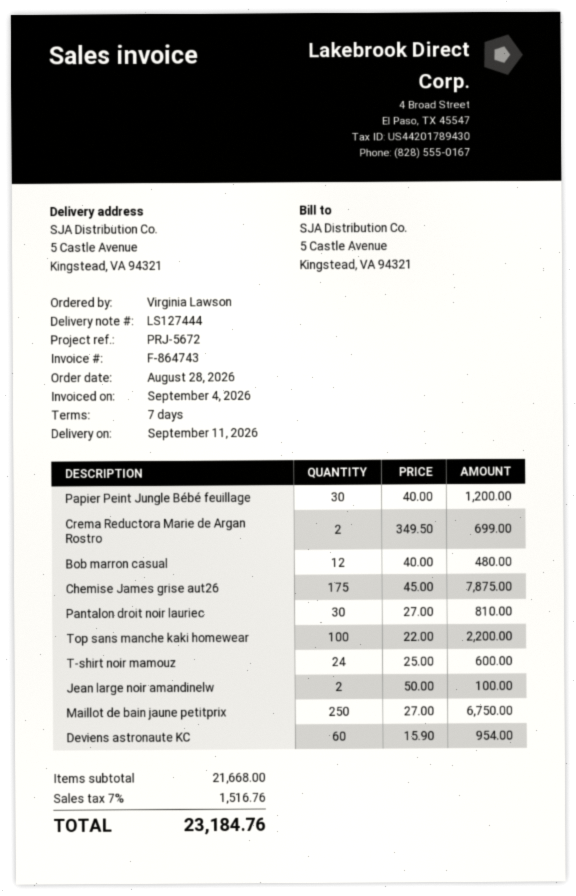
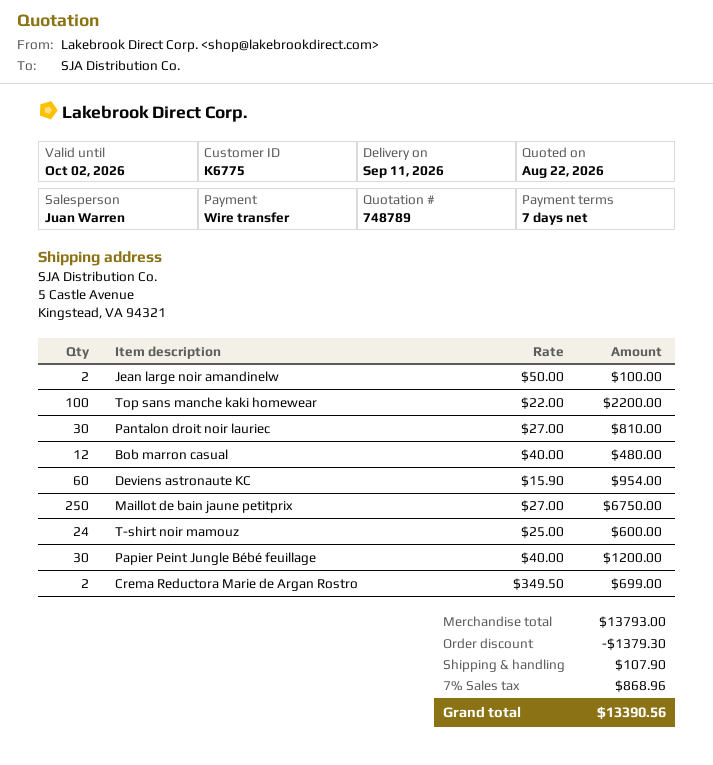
Chemise James grise aut26: 175 x 45.00 = 7875.00 -> none
subtotal: 21668.00 -> 13793.00
discount: none -> 1379.30
shipping: none -> 107.90
tax: 7% = 1516.76 -> 7% = 868.96
total: 23184.76 -> 13390.56

